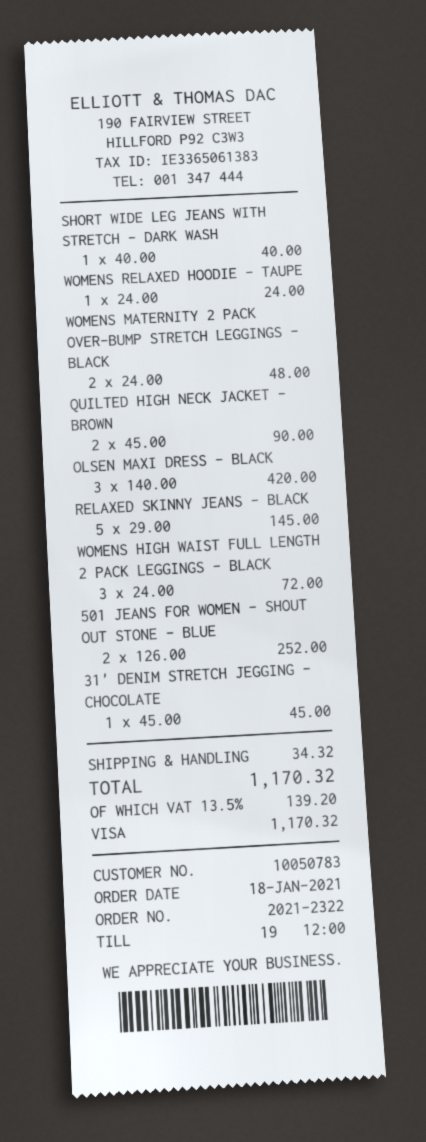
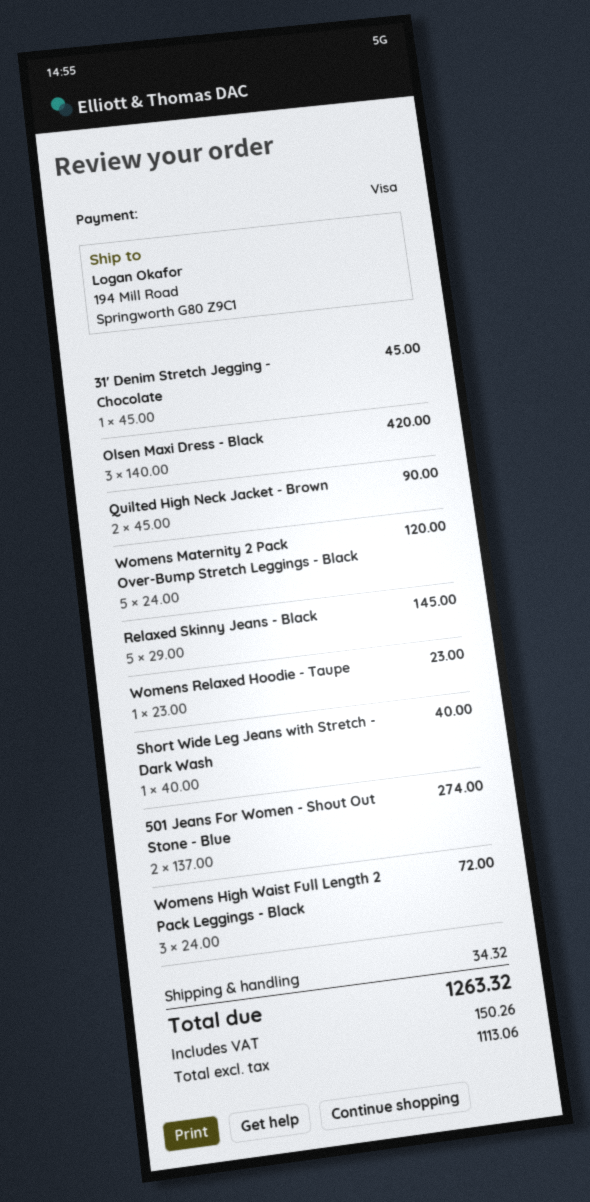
WOMENS RELAXED HOODIE - TAUPE: 1 x 24.00 = 24.00 -> 1 x 23.00 = 23.00
WOMENS MATERNITY 2 PACK OVER-BUMP STRETCH LEGGINGS - BLACK: 2 x 24.00 = 48.00 -> 5 x 24.00 = 120.00
501 JEANS FOR WOMEN - SHOUT OUT STONE - BLUE: 2 x 126.00 = 252.00 -> 2 x 137.00 = 274.00
tax: 139.20 -> 150.26
total: 1170.32 -> 1263.32

